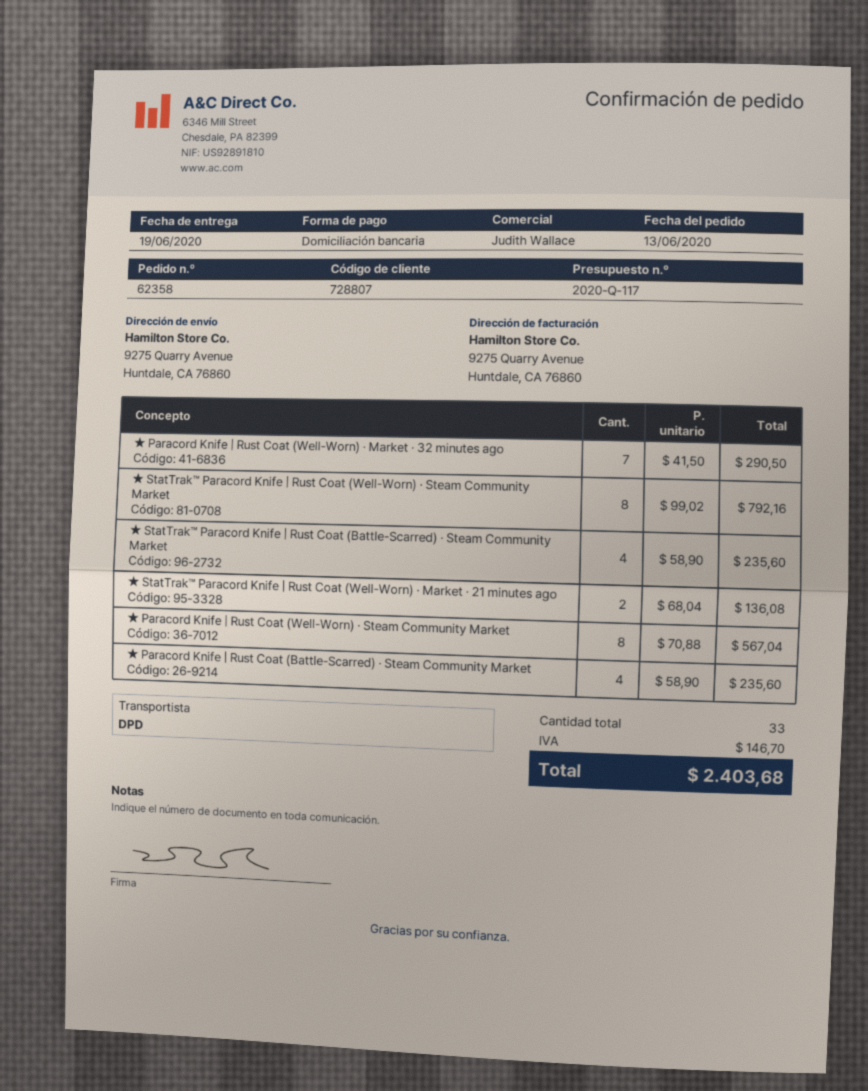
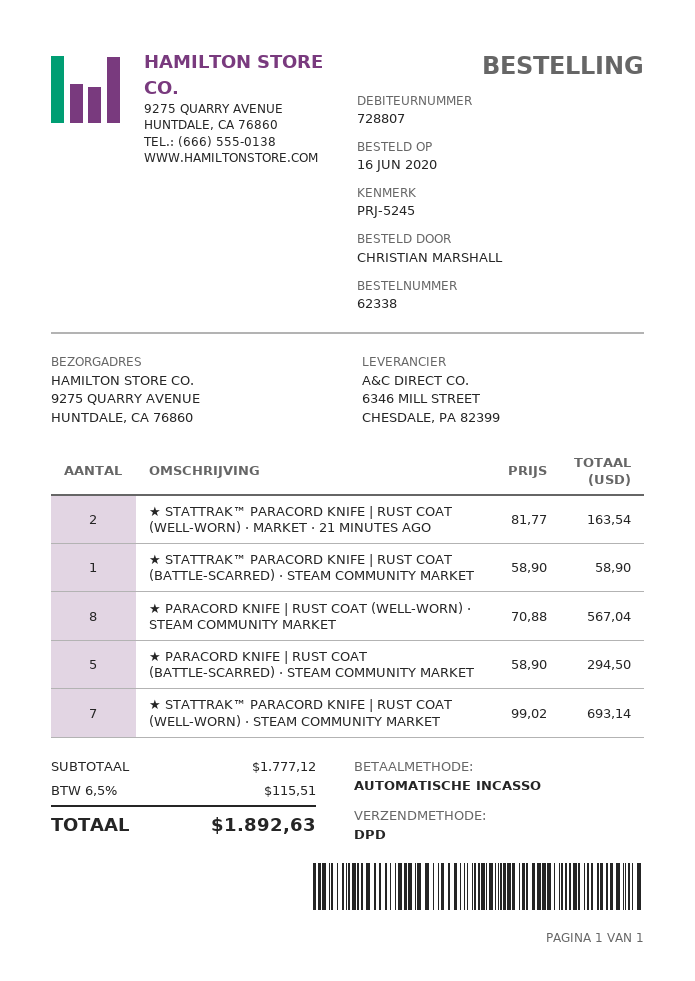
order number: 62358 -> 62338
order date: 2020-06-13 -> 2020-06-16
★ Paracord Knife | Rust Coat (Well-Worn) · Market · 32 minutes ago: 7 x 41.50 = 290.50 -> none
★ StatTrak™ Paracord Knife | Rust Coat (Well-Worn) · Steam Community Market: 8 x 99.02 = 792.16 -> 7 x 99.02 = 693.14
★ StatTrak™ Paracord Knife | Rust Coat (Battle-Scarred) · Steam Community Market: 4 x 58.90 = 235.60 -> 1 x 58.90 = 58.90
★ StatTrak™ Paracord Knife | Rust Coat (Well-Worn) · Market · 21 minutes ago: 2 x 68.04 = 136.08 -> 2 x 81.77 = 163.54
★ Paracord Knife | Rust Coat (Battle-Scarred) · Steam Community Market: 4 x 58.90 = 235.60 -> 5 x 58.90 = 294.50
tax: 146.70 -> 115.51
total: 2403.68 -> 1892.63

